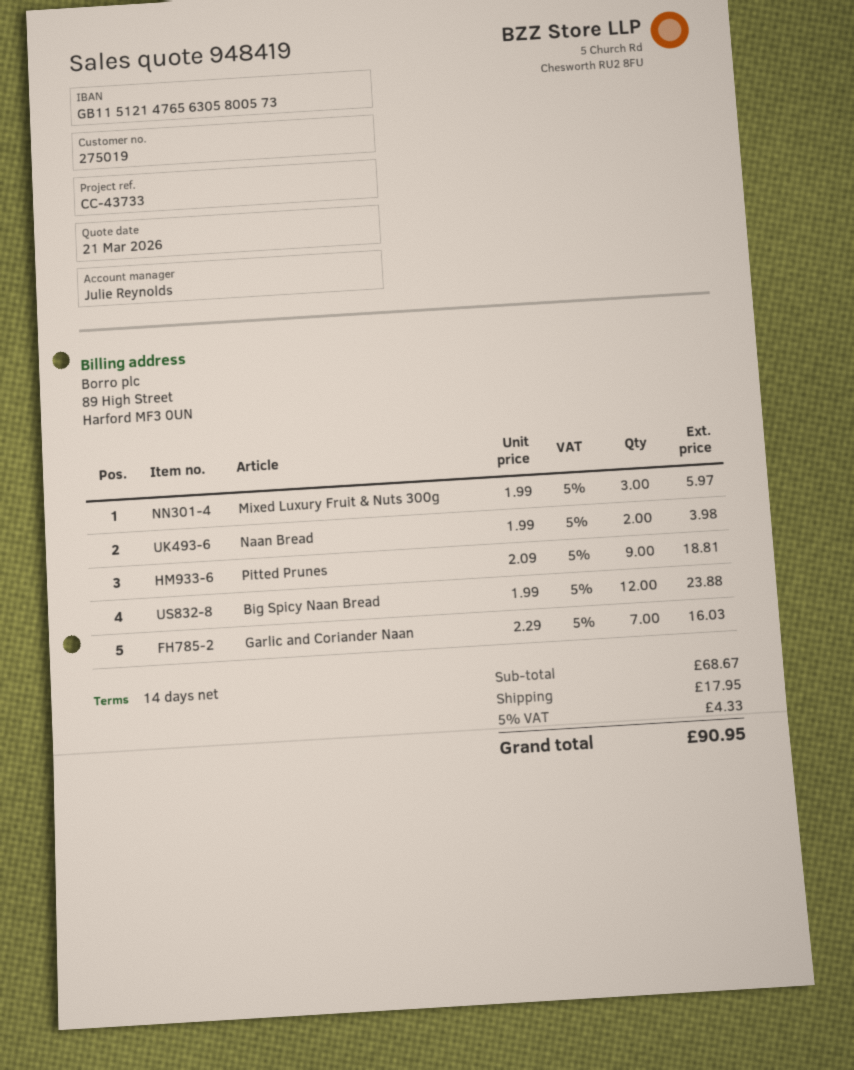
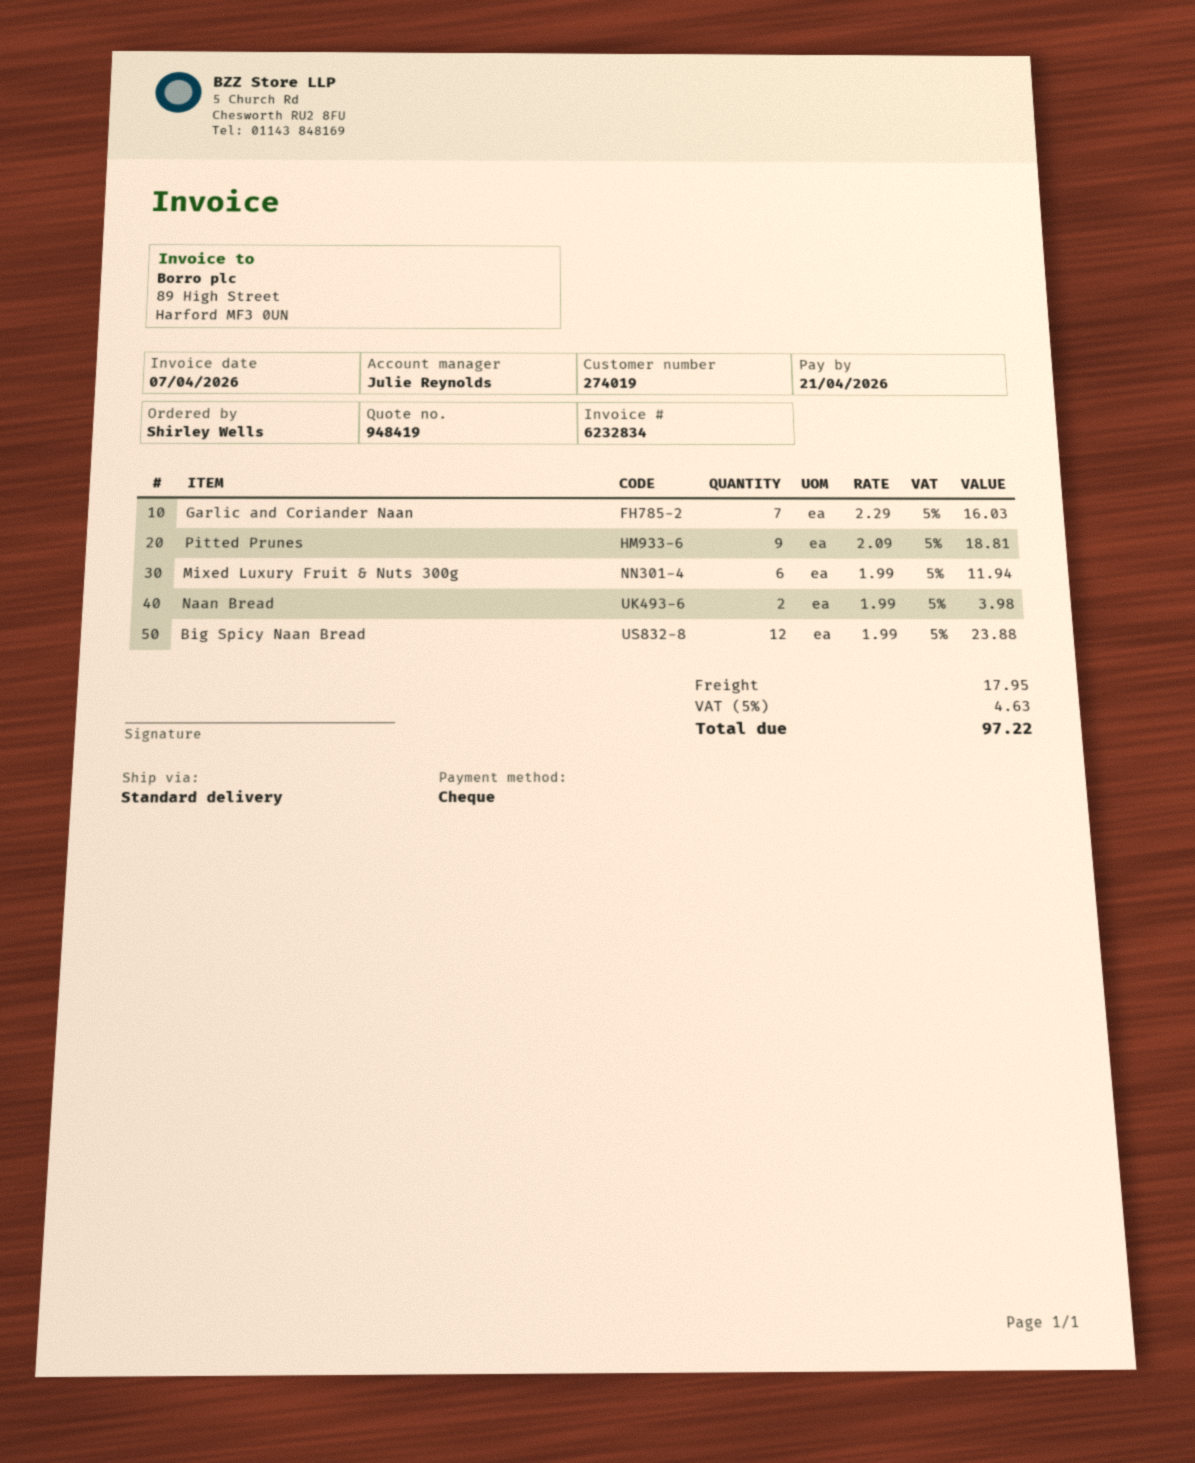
customer number: 275019 -> 274019
Mixed Luxury Fruit & Nuts 300g: 3 x 1.99 = 5.97 -> 6 x 1.99 = 11.94
tax: 5% = 4.33 -> 5% = 4.63
total: 90.95 -> 97.22

